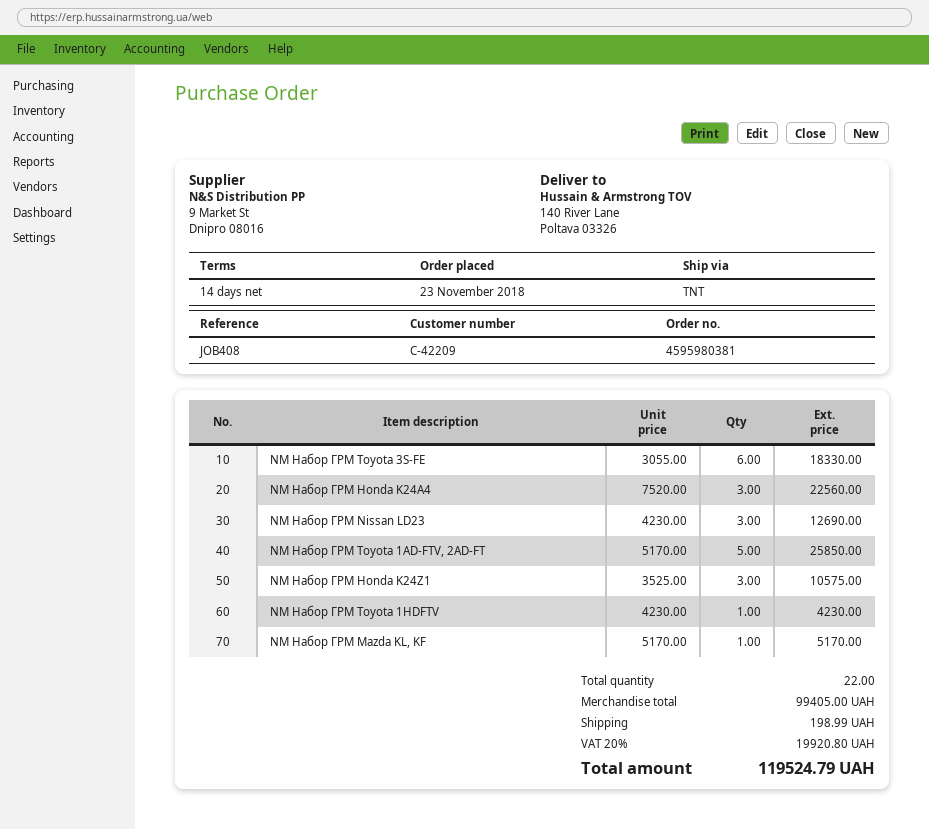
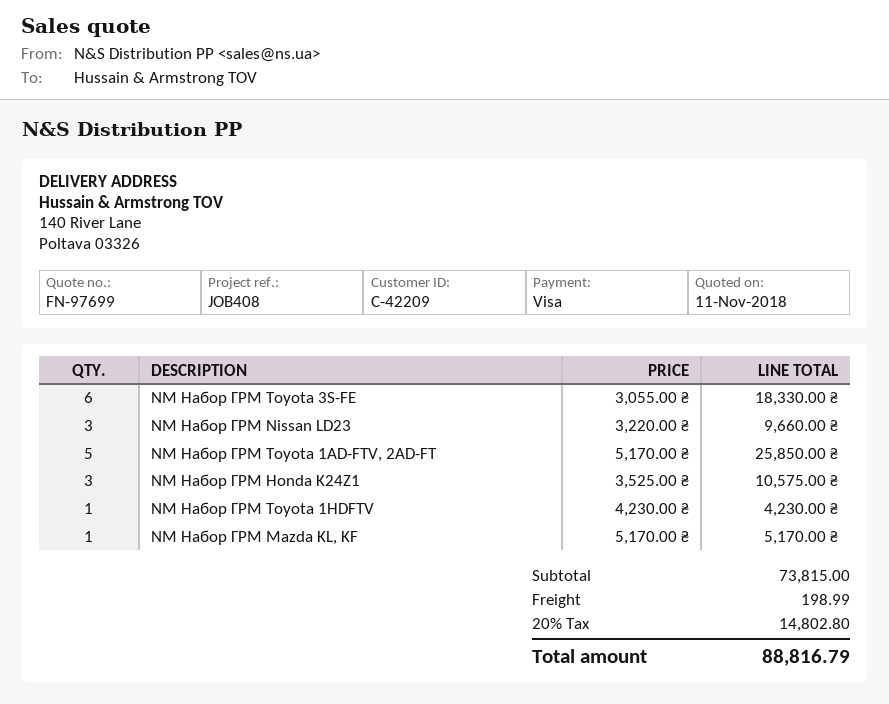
NM Набор ГРМ Honda K24A4: 3 x 7520.00 = 22560.00 -> none
NM Набор ГРМ Nissan LD23: 3 x 4230.00 = 12690.00 -> 3 x 3220.00 = 9660.00
subtotal: 99405.00 -> 73815.00
tax: 20% = 19920.80 -> 20% = 14802.80
total: 119524.79 -> 88816.79

